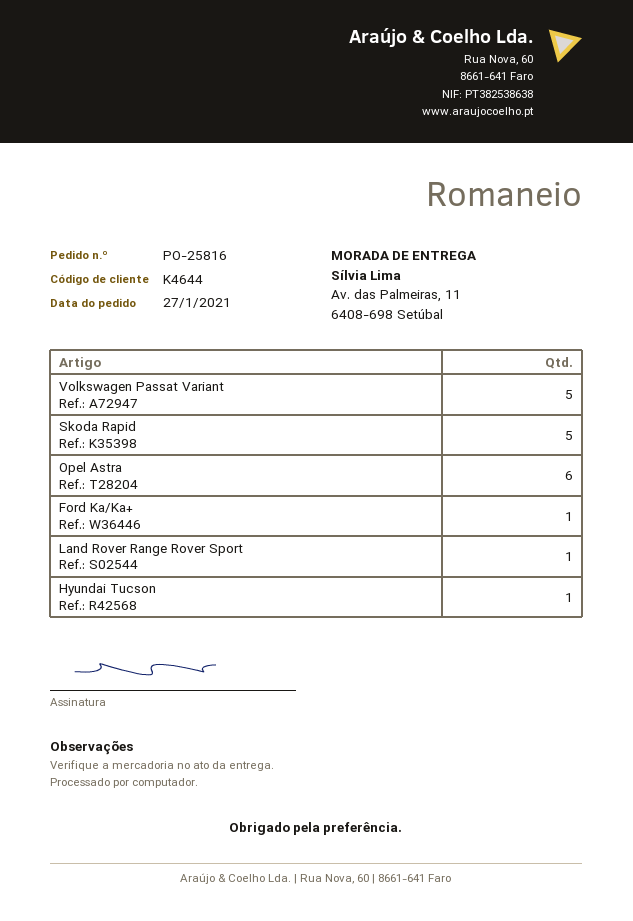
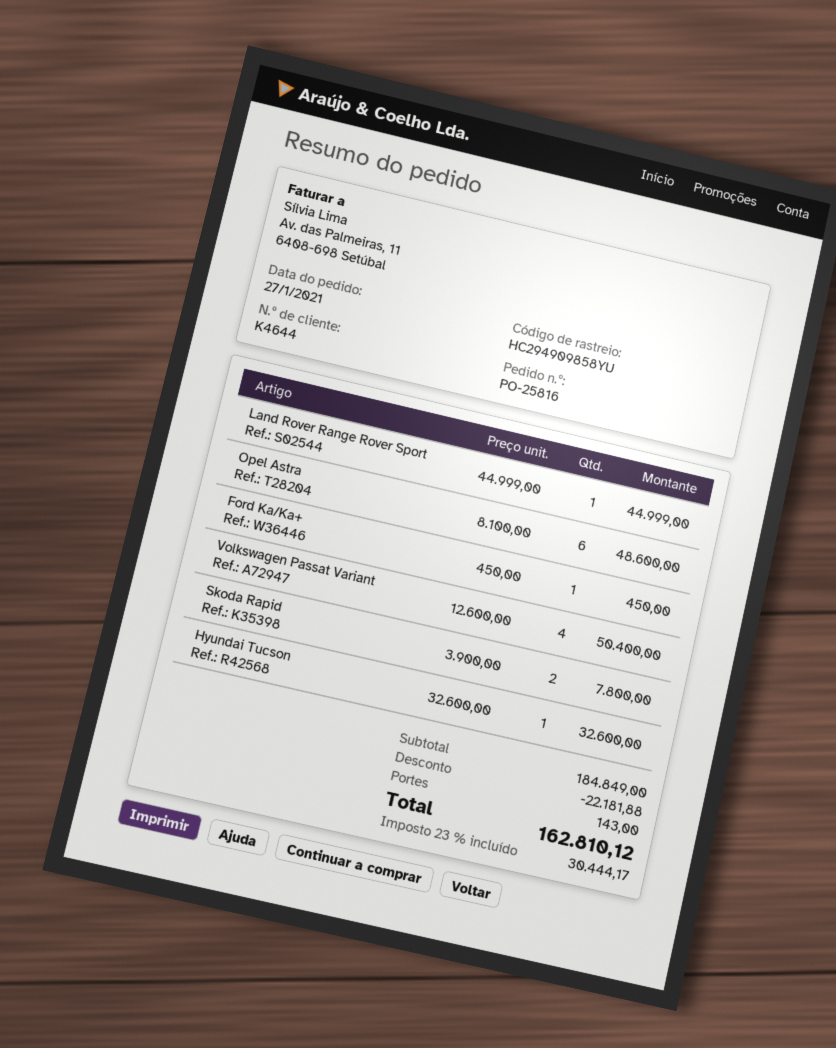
Volkswagen Passat Variant: 5 -> 4
Skoda Rapid: 5 -> 2

